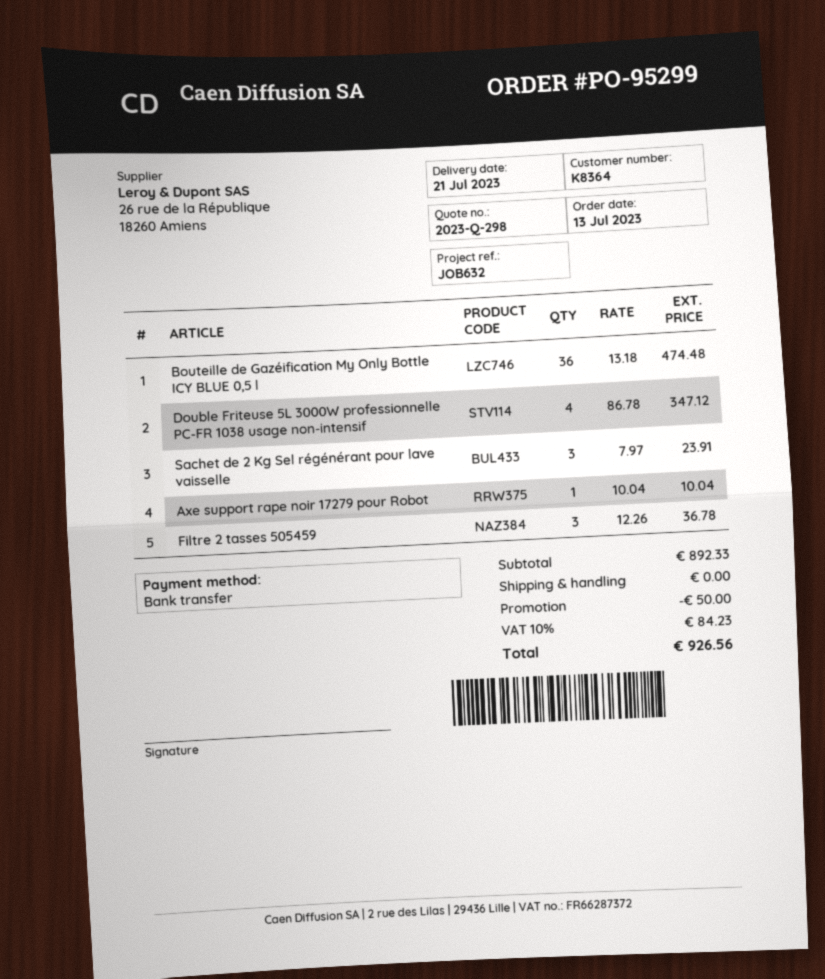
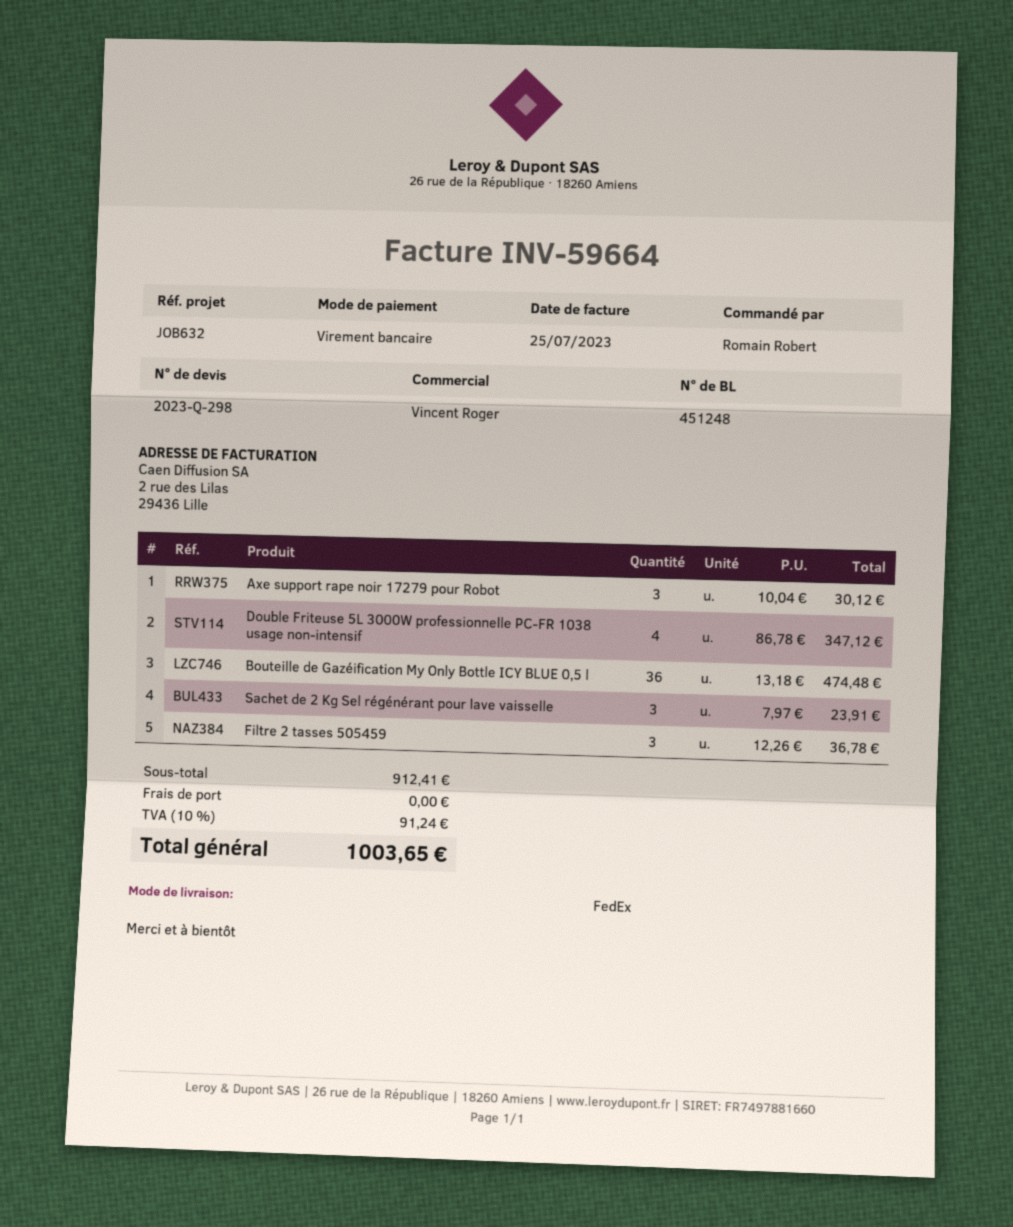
Axe support rape noir 17279 pour Robot: 1 x 10.04 = 10.04 -> 3 x 10.04 = 30.12
subtotal: 892.33 -> 912.41
discount: 50.00 -> none
tax: 10% = 84.23 -> 10% = 91.24
total: 926.56 -> 1003.65

